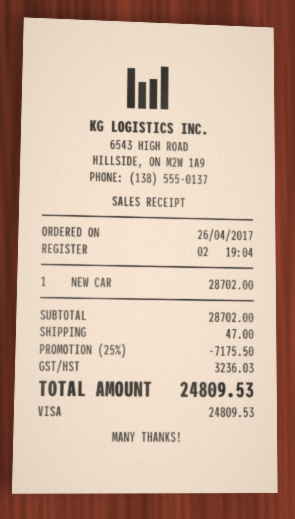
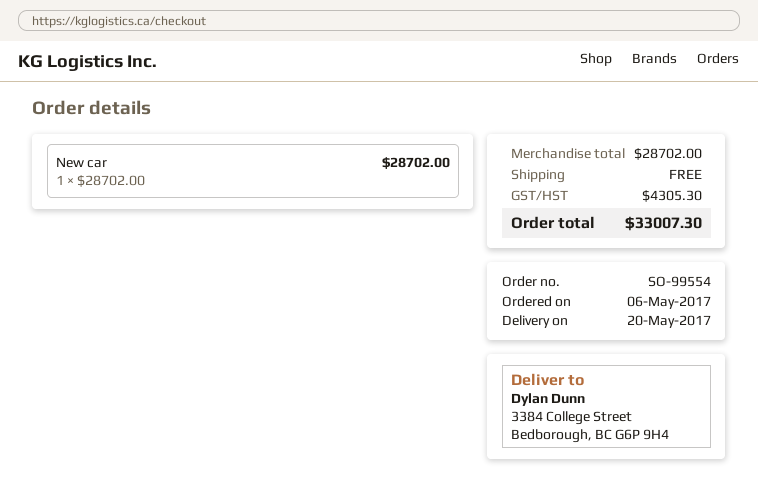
order date: 2017-04-26 -> 2017-05-06
discount: 25% = 7175.50 -> none
shipping: 47.00 -> 0.00
tax: 3236.03 -> 4305.30
total: 24809.53 -> 33007.30

